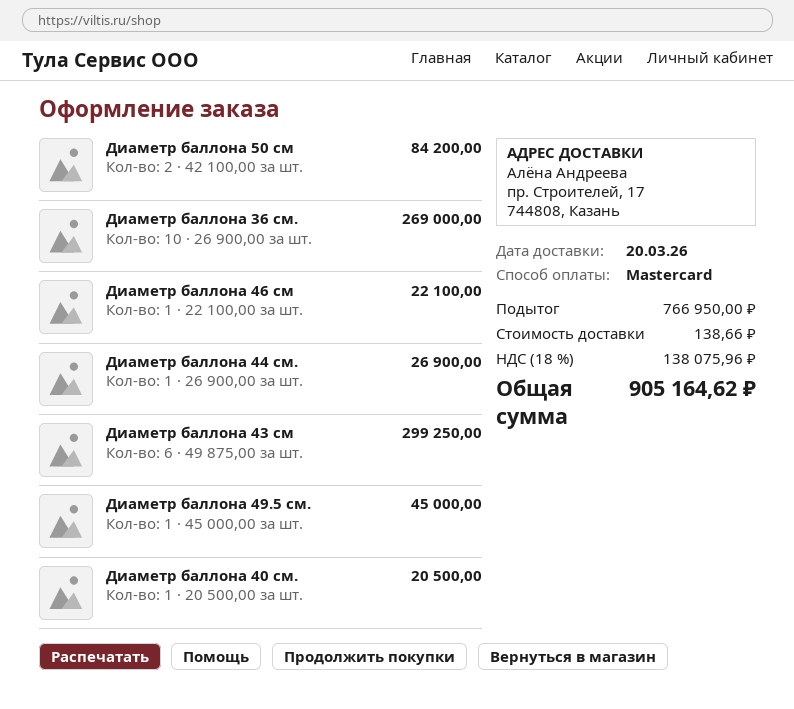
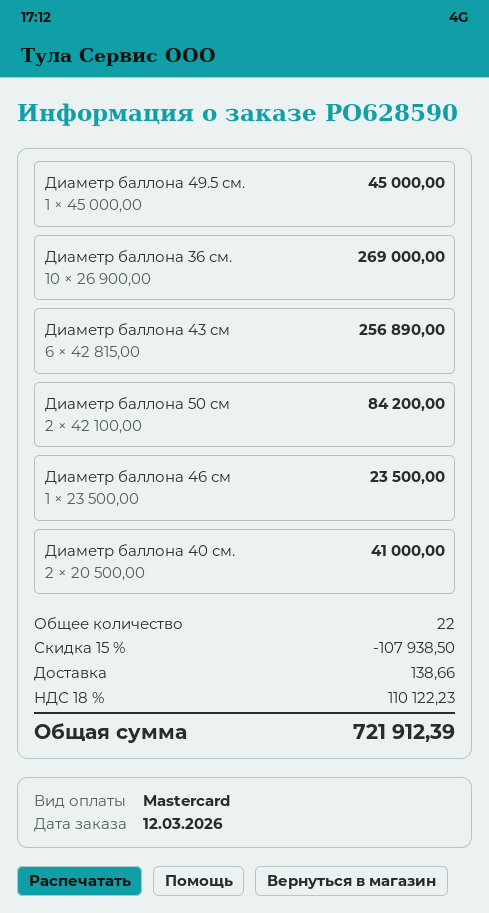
Диаметр баллона 46 см: 1 x 22100.00 = 22100.00 -> 1 x 23500.00 = 23500.00
Диаметр баллона 44 см.: 1 x 26900.00 = 26900.00 -> none
Диаметр баллона 43 см: 6 x 49875.00 = 299250.00 -> 6 x 42815.00 = 256890.00
Диаметр баллона 40 см.: 1 x 20500.00 = 20500.00 -> 2 x 20500.00 = 41000.00
discount: none -> 15% = 107938.50
tax: 18% = 138075.96 -> 18% = 110122.23
total: 905164.62 -> 721912.39

